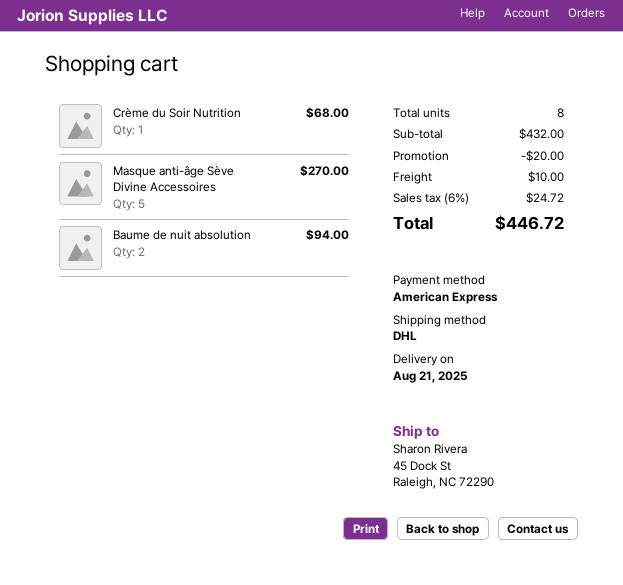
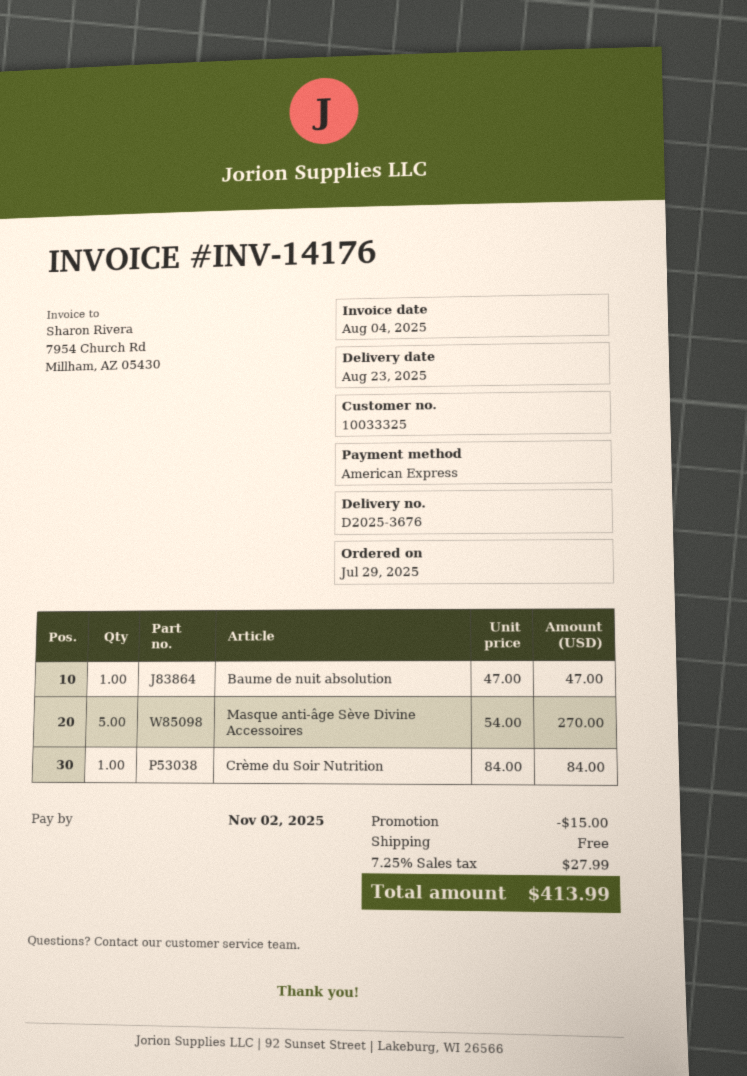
delivery date: 2025-08-21 -> 2025-08-23
Crème du Soir Nutrition: 1 for 68.00 -> 1 for 84.00
Baume de nuit absolution: 2 for 94.00 -> 1 for 47.00
discount: 20.00 -> 15.00
shipping: 10.00 -> 0.00
tax: 6% = 24.72 -> 7.25% = 27.99
total: 446.72 -> 413.99

